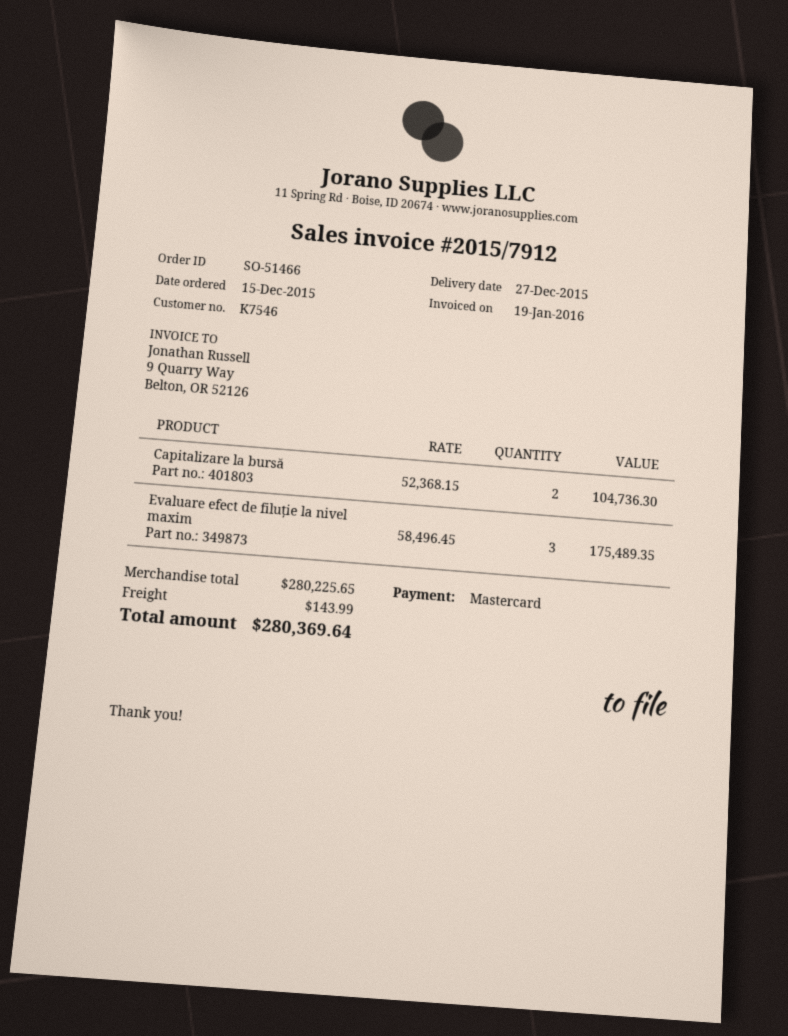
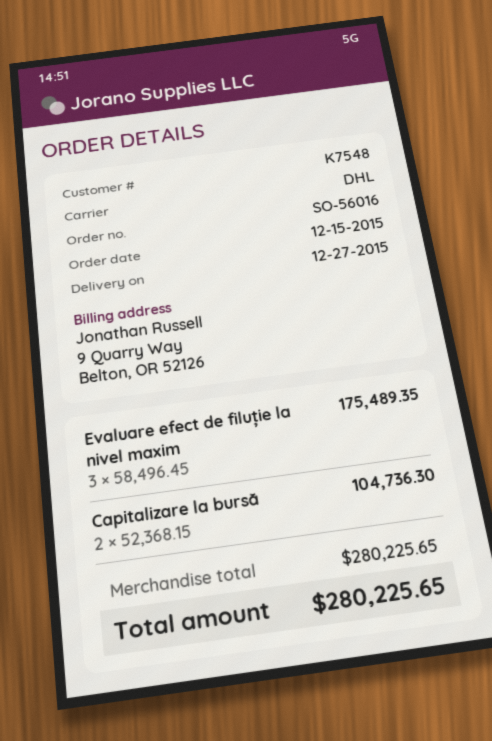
order number: SO-51466 -> SO-56016
customer number: K7546 -> K7548
shipping: 143.99 -> none
total: 280369.64 -> 280225.65

